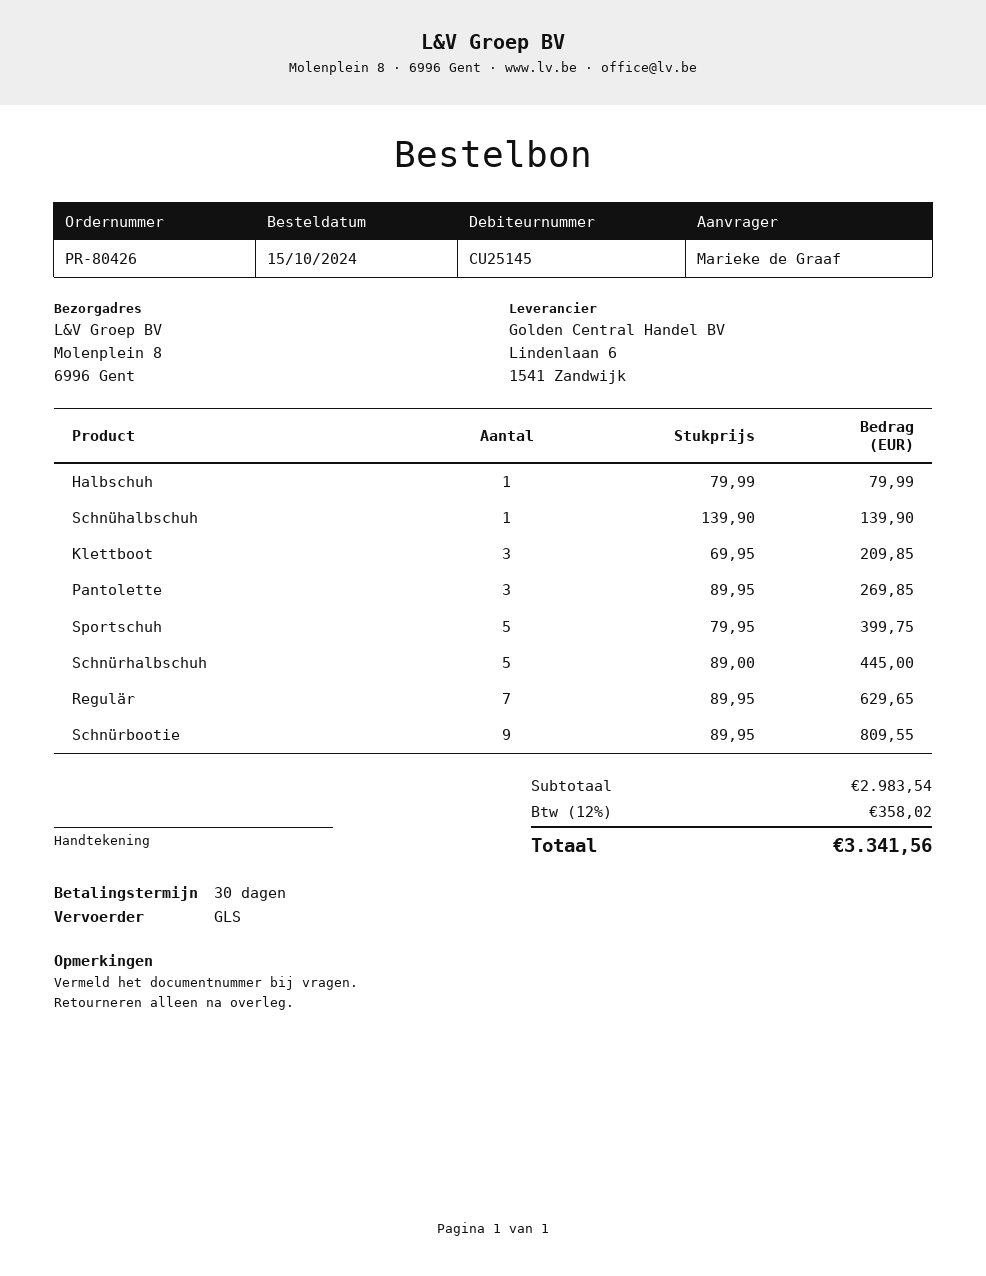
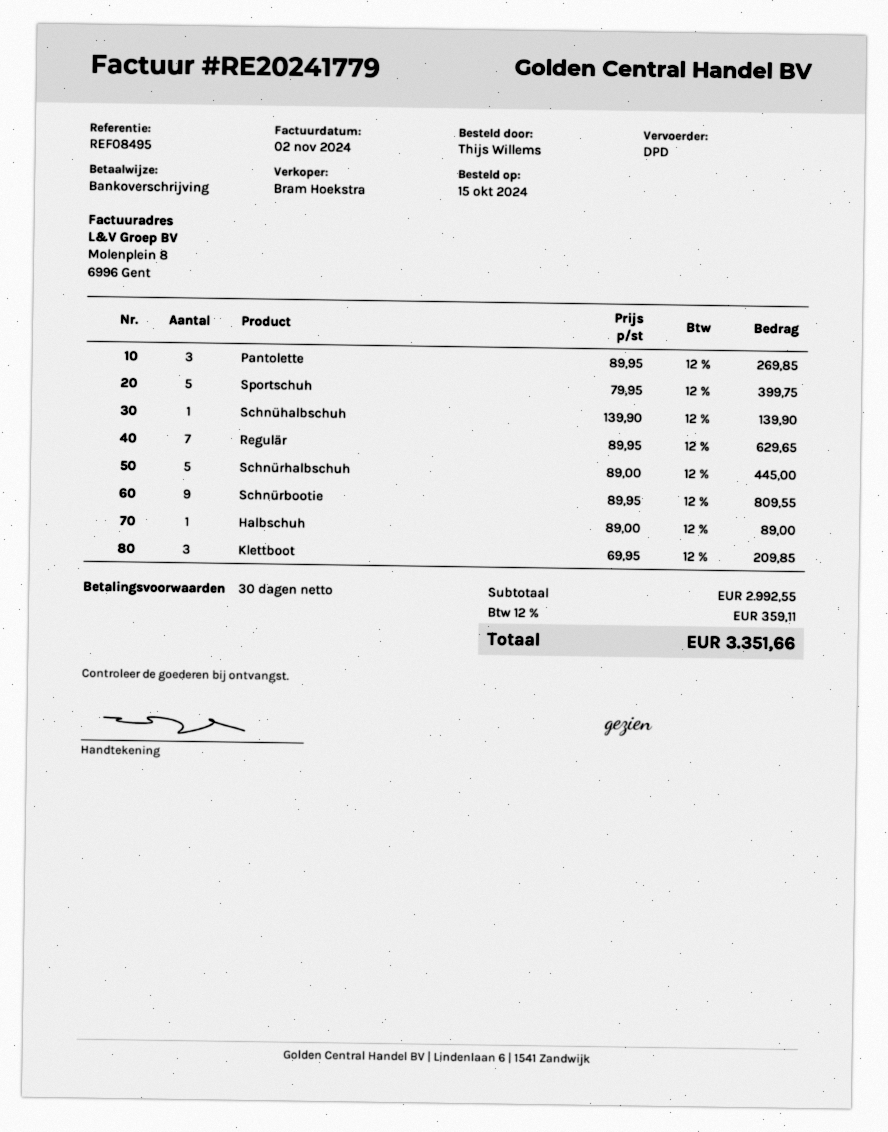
ordered by: Marieke de Graaf -> Thijs Willems
shipping method: GLS -> DPD
Halbschuh: 1 x 79.99 = 79.99 -> 1 x 89.00 = 89.00
subtotal: 2983.54 -> 2992.55
tax: 12% = 358.02 -> 12% = 359.11
total: 3341.56 -> 3351.66

